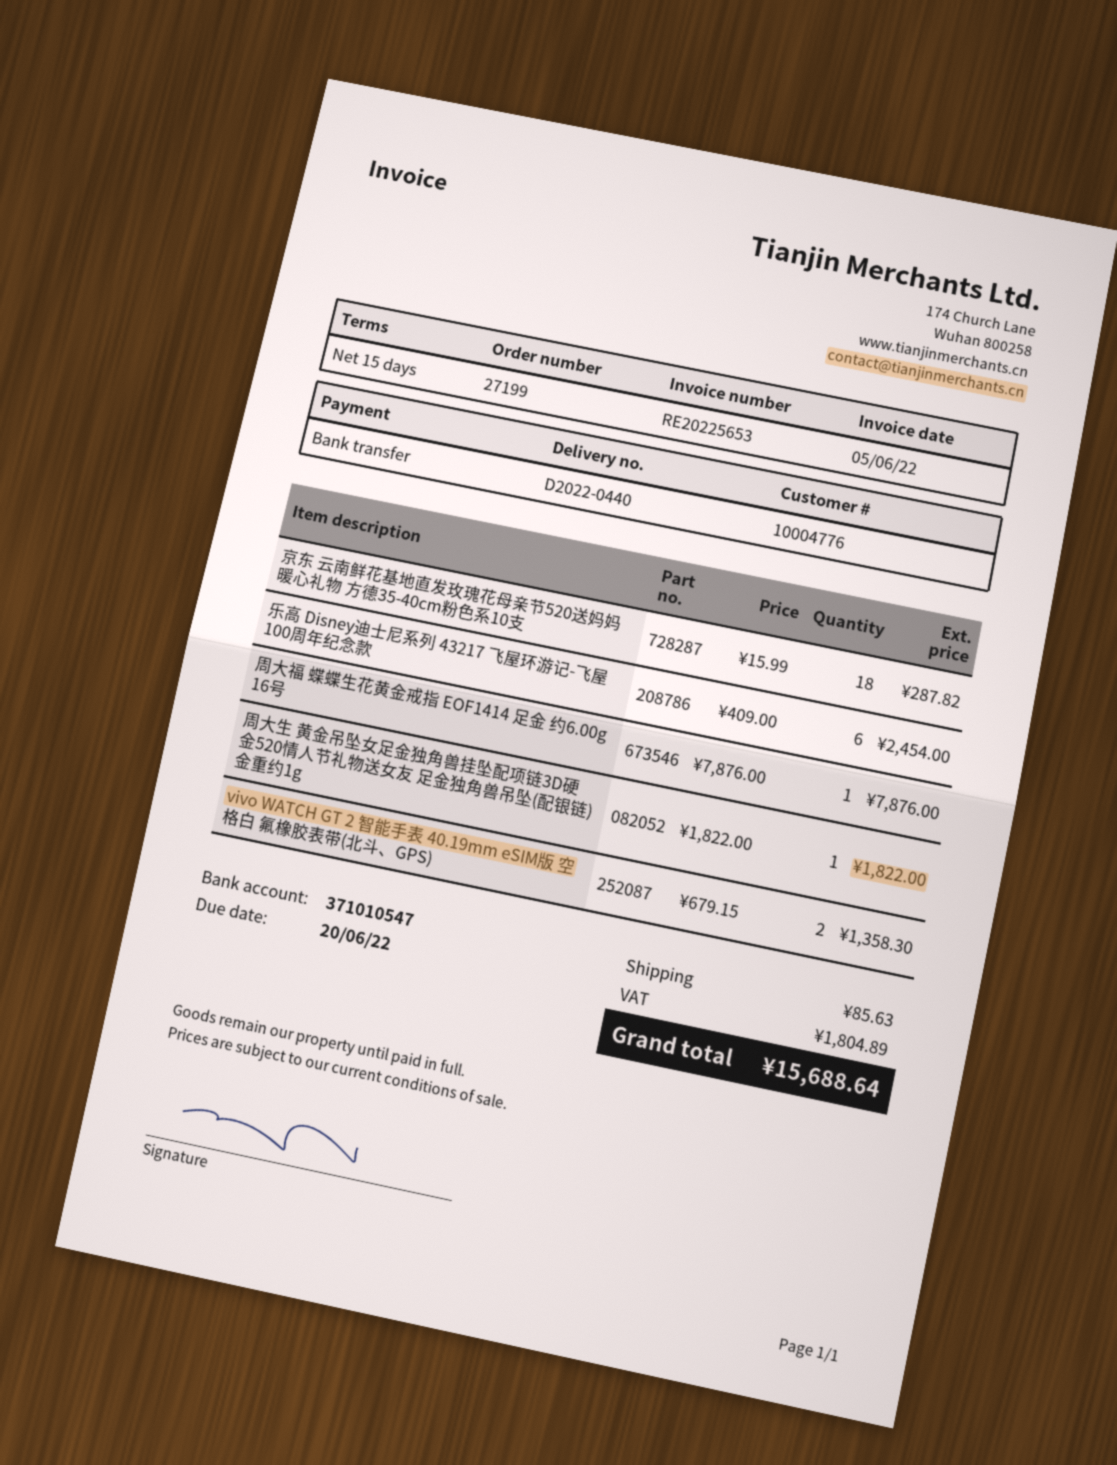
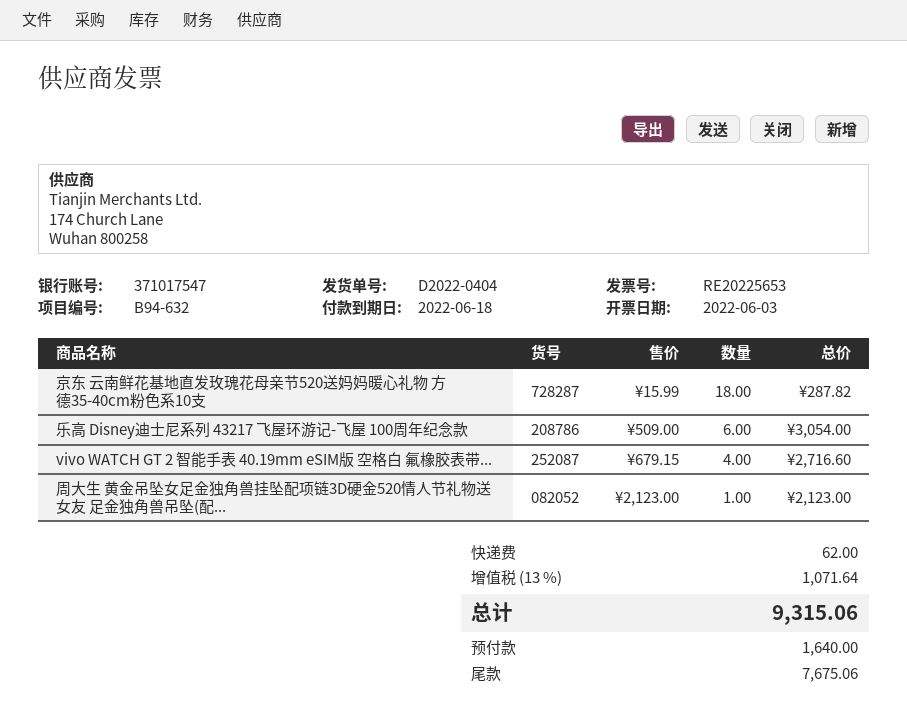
delivery note number: D2022-0440 -> D2022-0404
invoice date: 2022-06-05 -> 2022-06-03
due date: 2022-06-20 -> 2022-06-18
bank account: 371010547 -> 371017547
乐高 Disney迪士尼系列 43217 飞屋环游记-飞屋 100周年纪念款: 6 x 409.00 = 2454.00 -> 6 x 509.00 = 3054.00
周大福 蝶蝶生花黄金戒指 EOF1414 足金 约6.00g 16号: 1 x 7876.00 = 7876.00 -> none
周大生 黄金吊坠女足金独角兽挂坠配项链3D硬金520情人节礼物送女友 足金独角兽吊坠(配银链) 金重约1g: 1 x 1822.00 = 1822.00 -> 1 x 2123.00 = 2123.00
vivo WATCH GT 2 智能手表 40.19mm eSIM版 空格白 氟橡胶表带(北斗、GPS): 2 x 679.15 = 1358.30 -> 4 x 679.15 = 2716.60
shipping: 85.63 -> 62.00
tax: 1804.89 -> 1071.64
total: 15688.64 -> 9315.06

